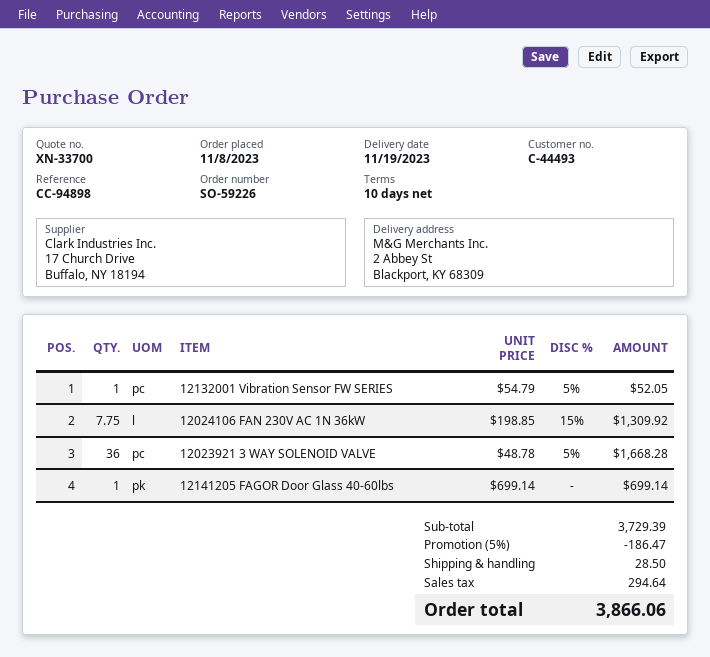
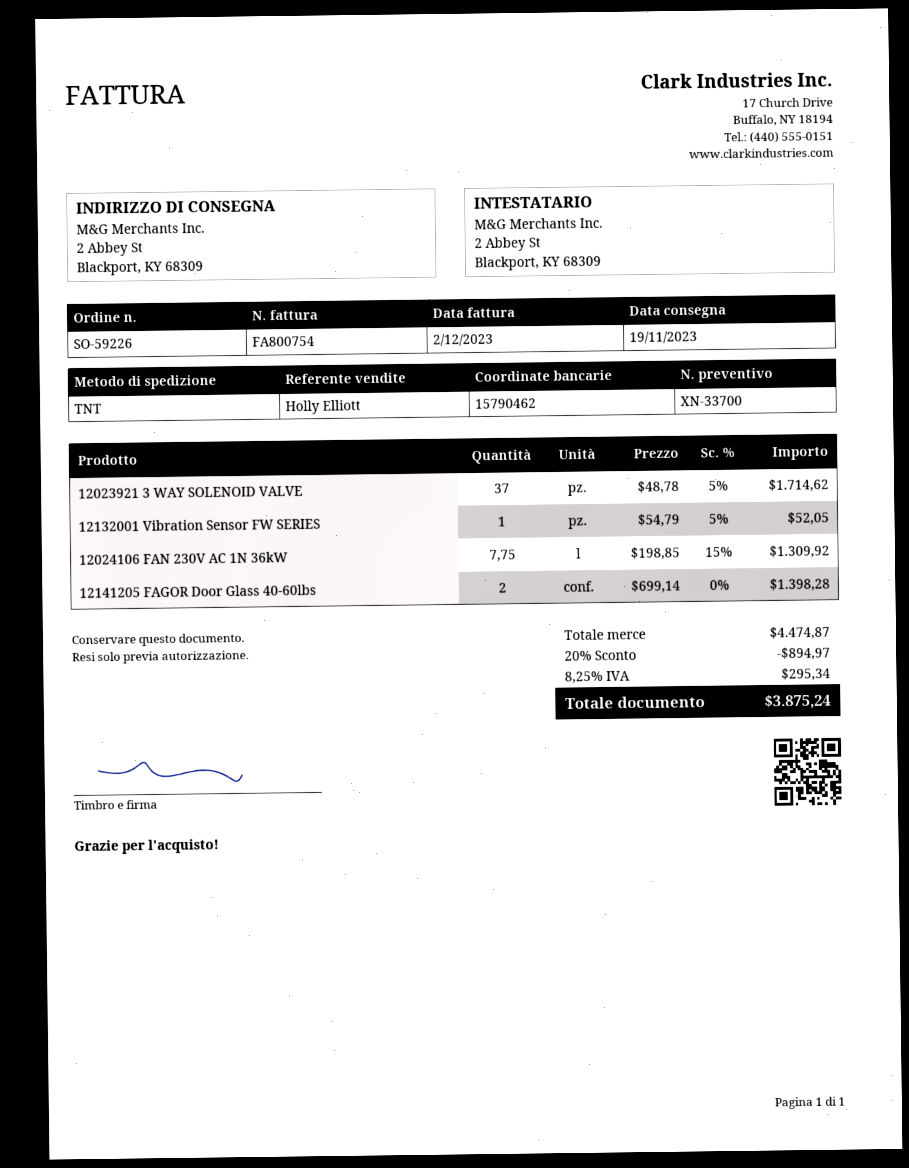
12023921 3 WAY SOLENOID VALVE: 36 x 48.78 - 5% = 1668.28 -> 37 x 48.78 - 5% = 1714.62
12141205 FAGOR Door Glass 40-60lbs: 1 x 699.14 = 699.14 -> 2 x 699.14 = 1398.28
subtotal: 3729.39 -> 4474.87
discount: 5% = 186.47 -> 20% = 894.97
shipping: 28.50 -> none
tax: 294.64 -> 295.34
total: 3866.06 -> 3875.24

